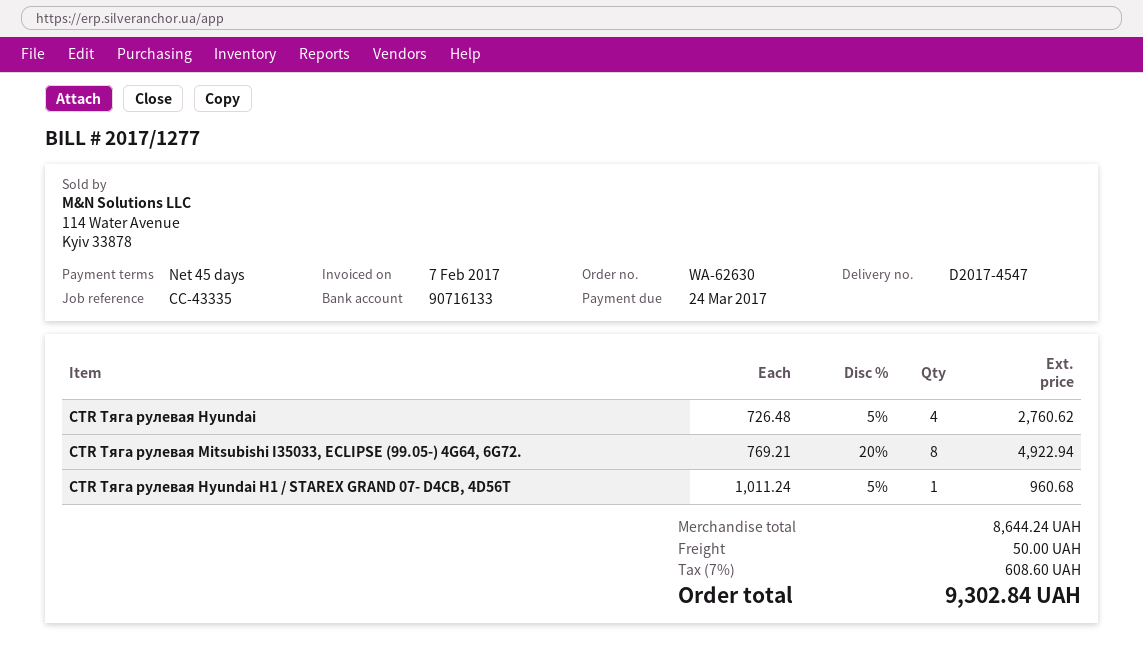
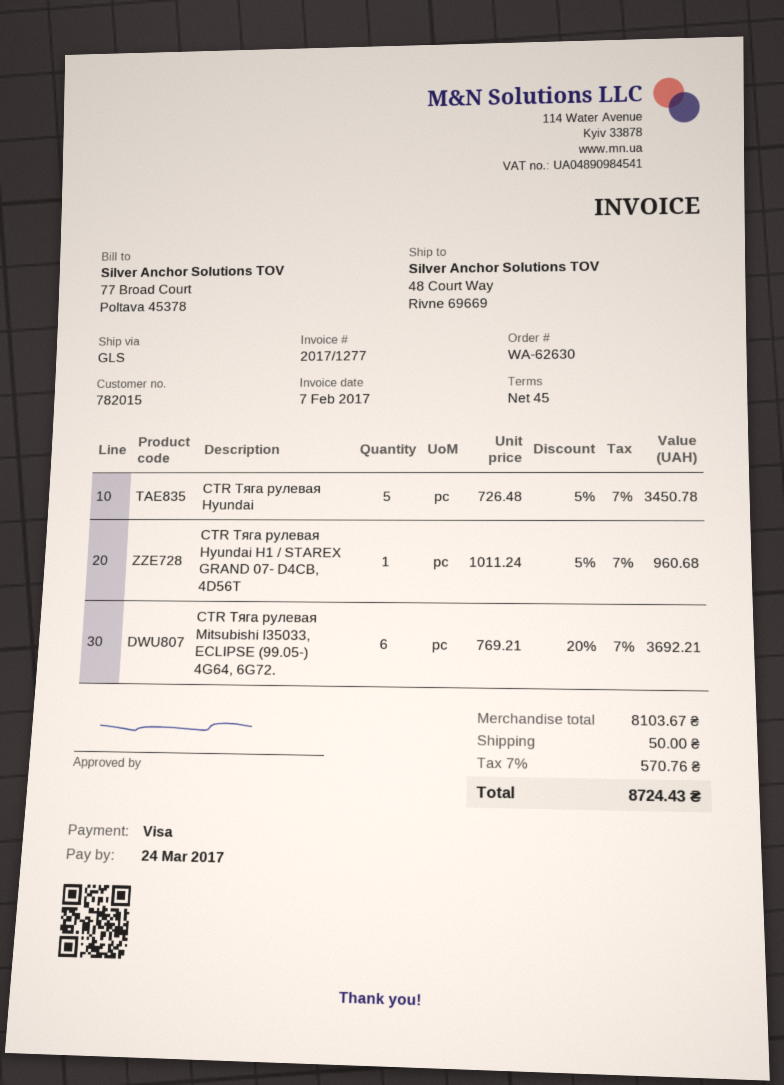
CTR Тяга рулевая Hyundai: 4 x 726.48 - 5% = 2760.62 -> 5 x 726.48 - 5% = 3450.78
CTR Тяга рулевая Mitsubishi I35033, ECLIPSE (99.05-) 4G64, 6G72.: 8 x 769.21 - 20% = 4922.94 -> 6 x 769.21 - 20% = 3692.21
subtotal: 8644.24 -> 8103.67
tax: 7% = 608.60 -> 7% = 570.76
total: 9302.84 -> 8724.43

